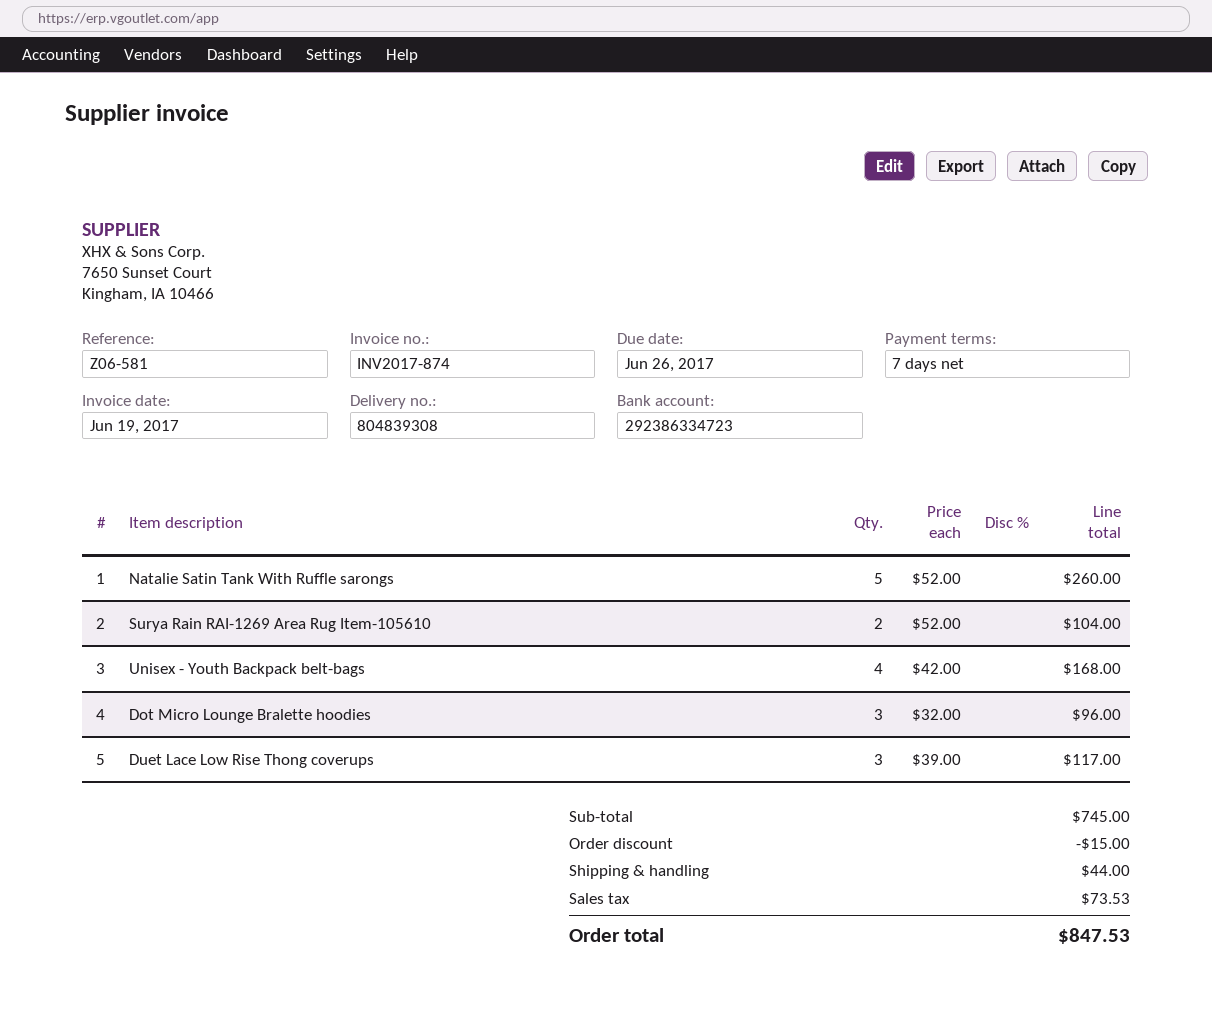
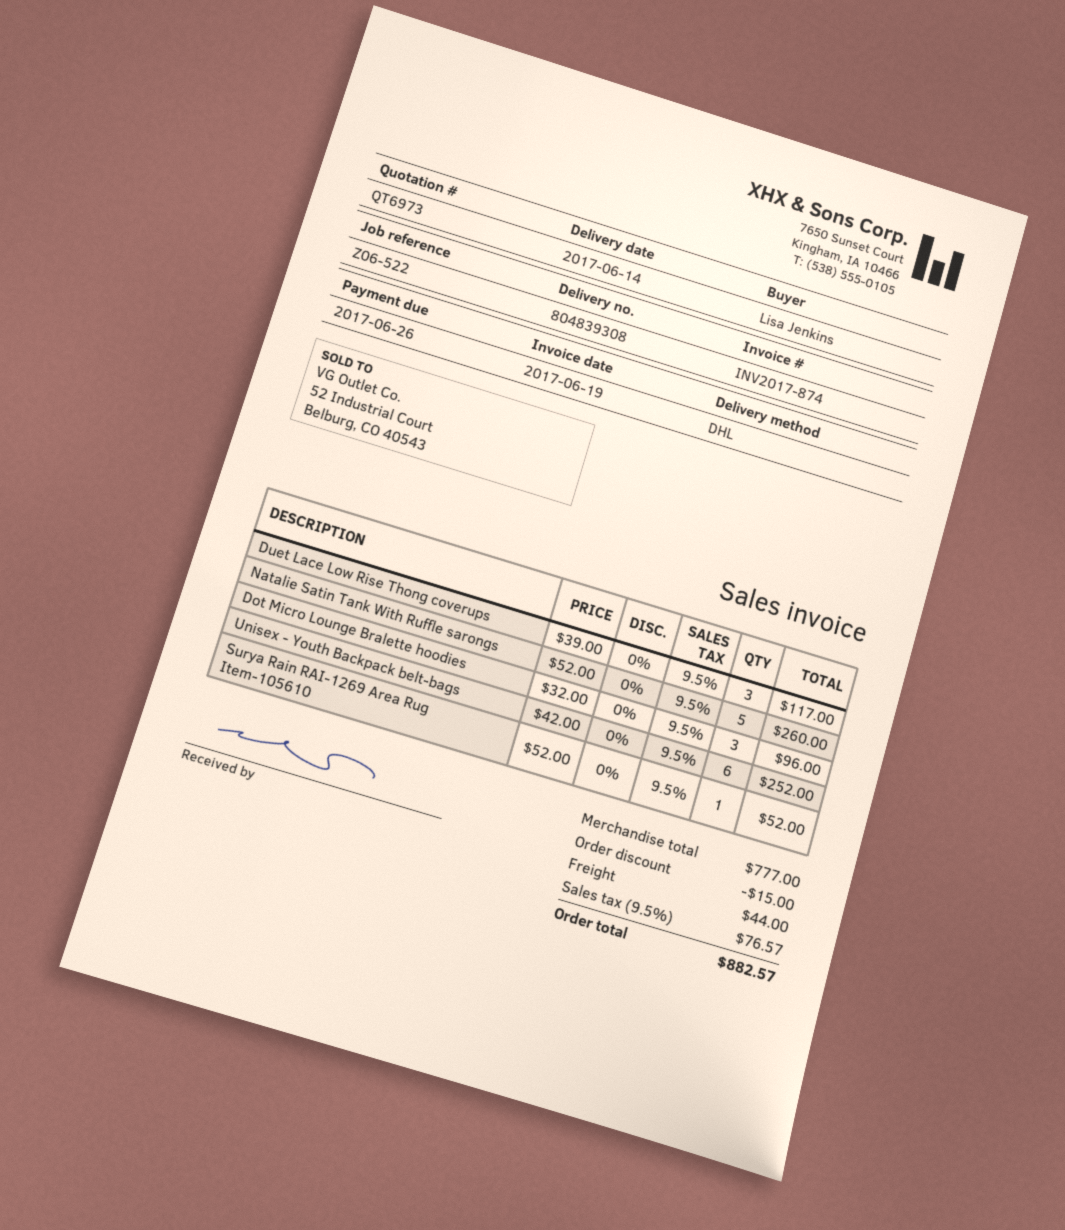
reference: Z06-581 -> Z06-522
Surya Rain RAI-1269 Area Rug Item-105610: 2 x 52.00 = 104.00 -> 1 x 52.00 = 52.00
Unisex - Youth Backpack belt-bags: 4 x 42.00 = 168.00 -> 6 x 42.00 = 252.00
subtotal: 745.00 -> 777.00
tax: 73.53 -> 76.57
total: 847.53 -> 882.57

